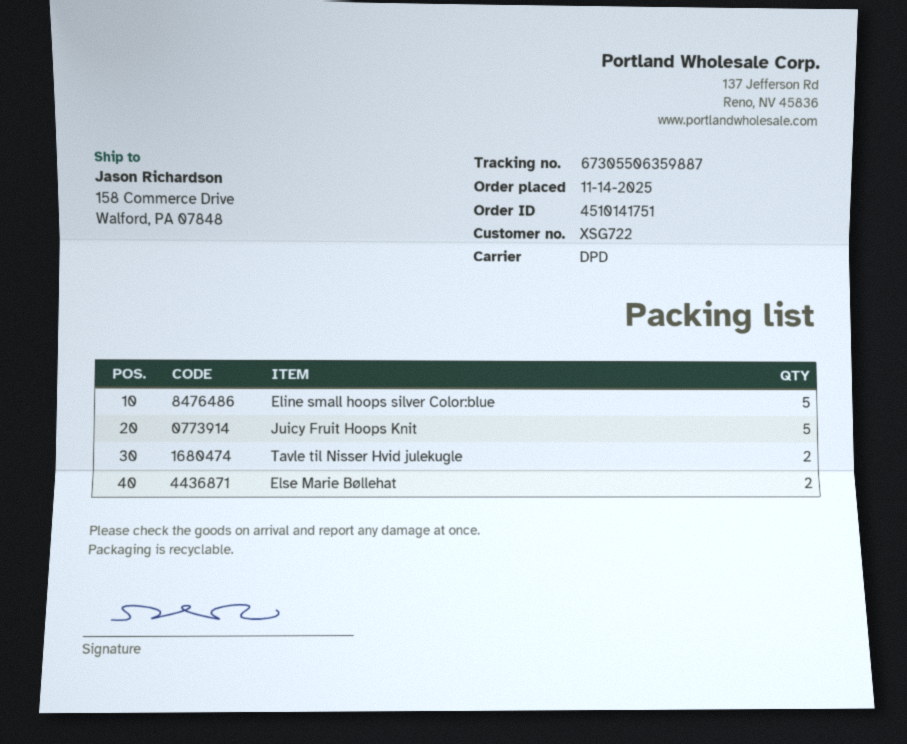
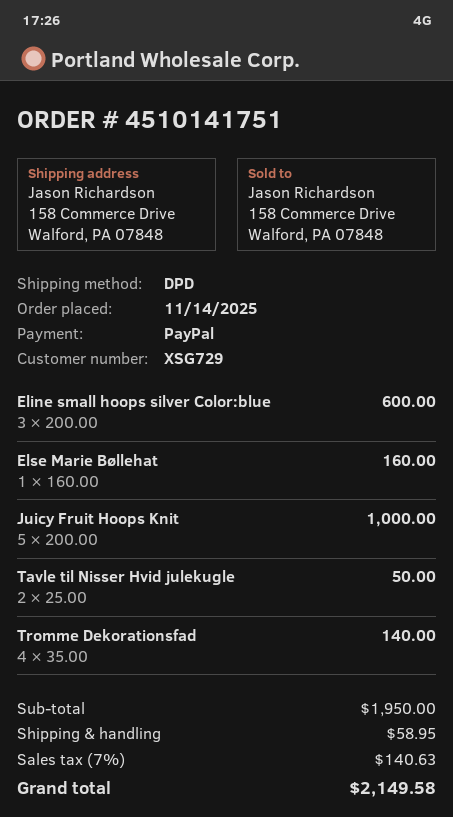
customer number: XSG722 -> XSG729
Eline small hoops silver Color:blue: 5 -> 3
Else Marie Bøllehat: 2 -> 1
Tromme Dekorationsfad: none -> 4

